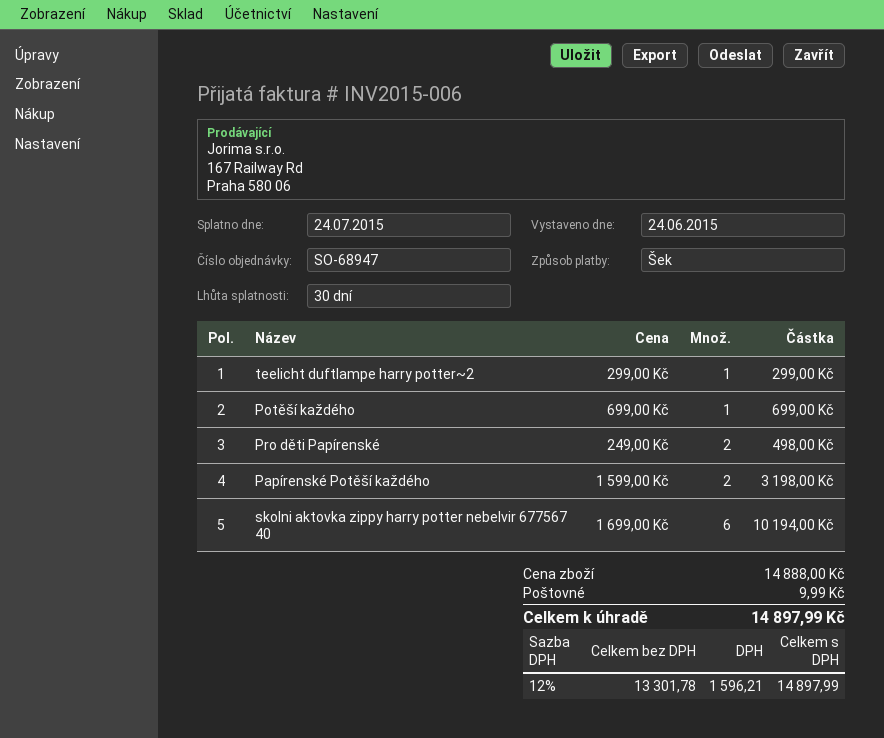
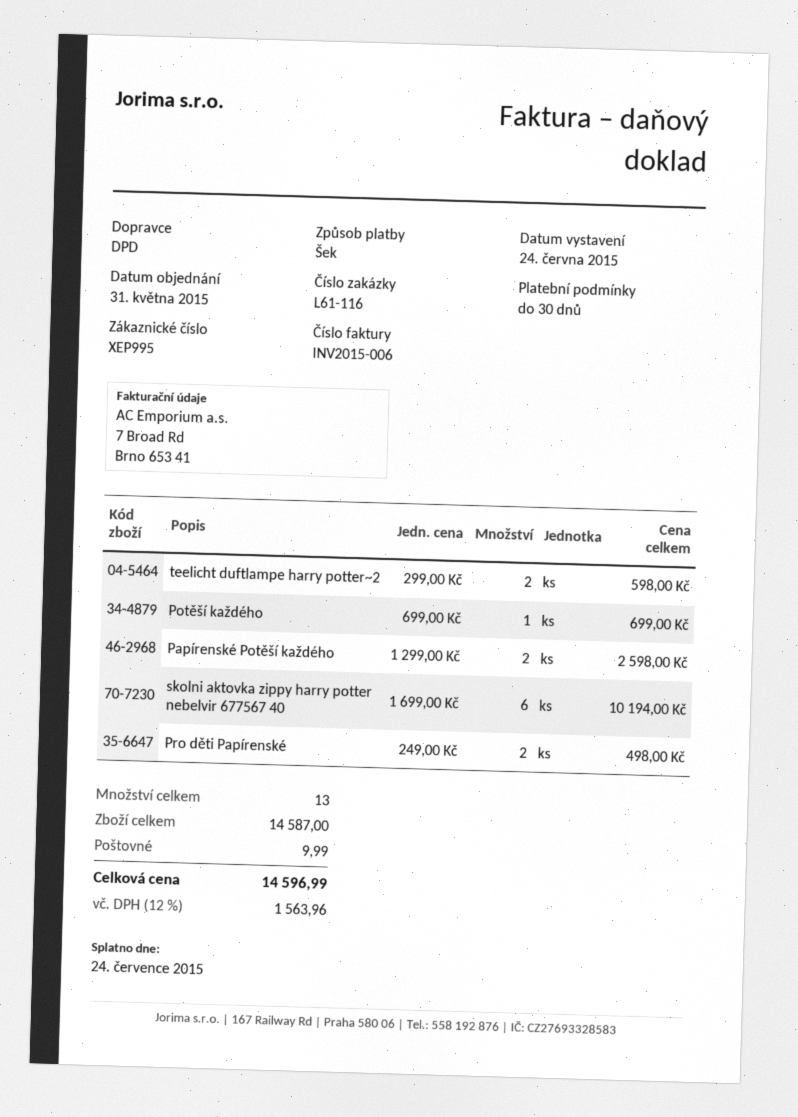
teelicht duftlampe harry potter~2: 1 x 299.00 = 299.00 -> 2 x 299.00 = 598.00
Papírenské Potěší každého: 2 x 1599.00 = 3198.00 -> 2 x 1299.00 = 2598.00
subtotal: 14888.00 -> 14587.00
tax: 12% = 1596.21 -> 12% = 1563.96
total: 14897.99 -> 14596.99

